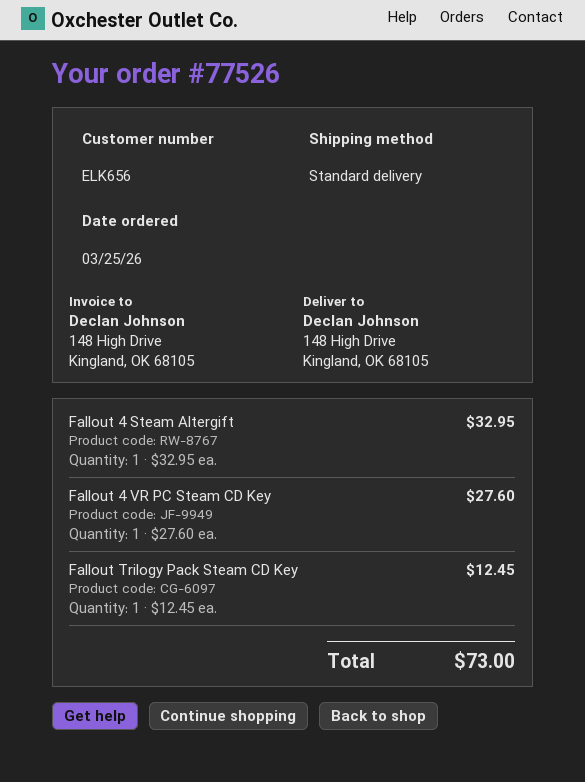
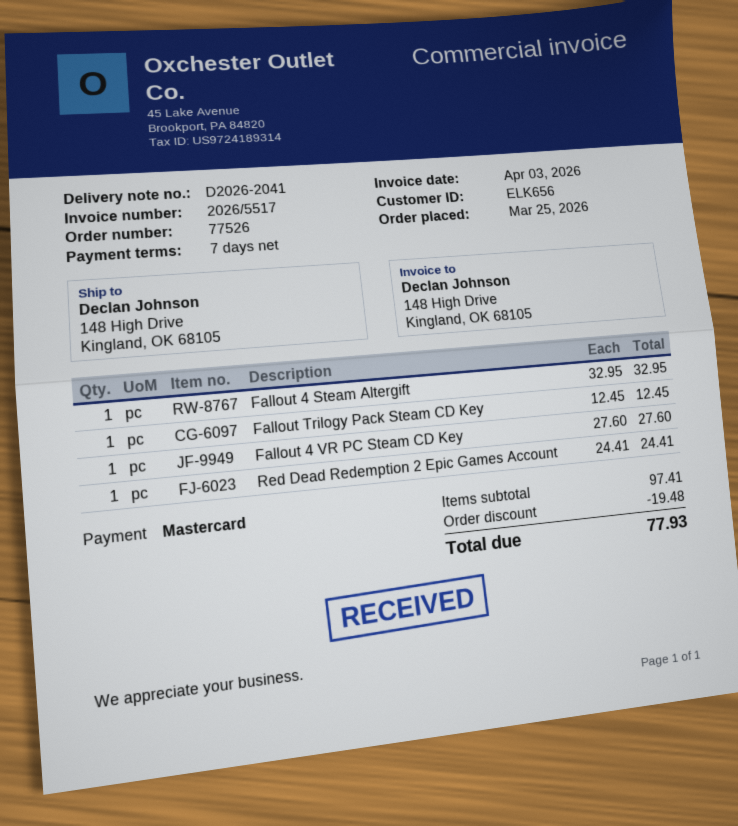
Red Dead Redemption 2 Epic Games Account: none -> 1 x 24.41 = 24.41
discount: none -> 19.48
total: 73.00 -> 77.93

